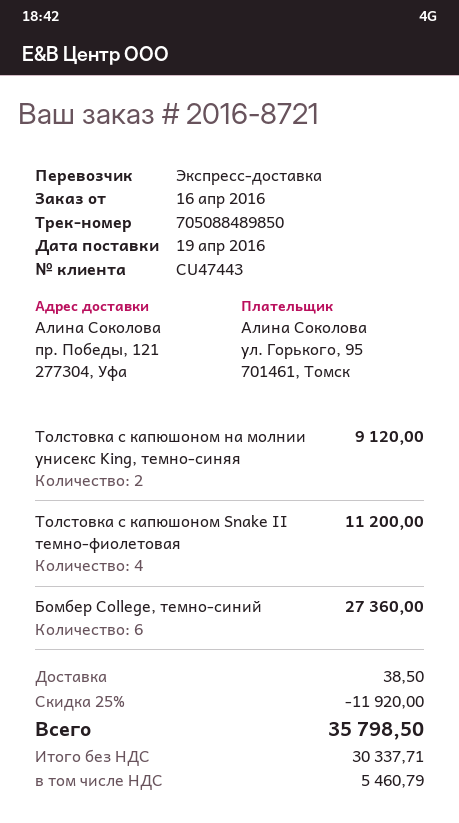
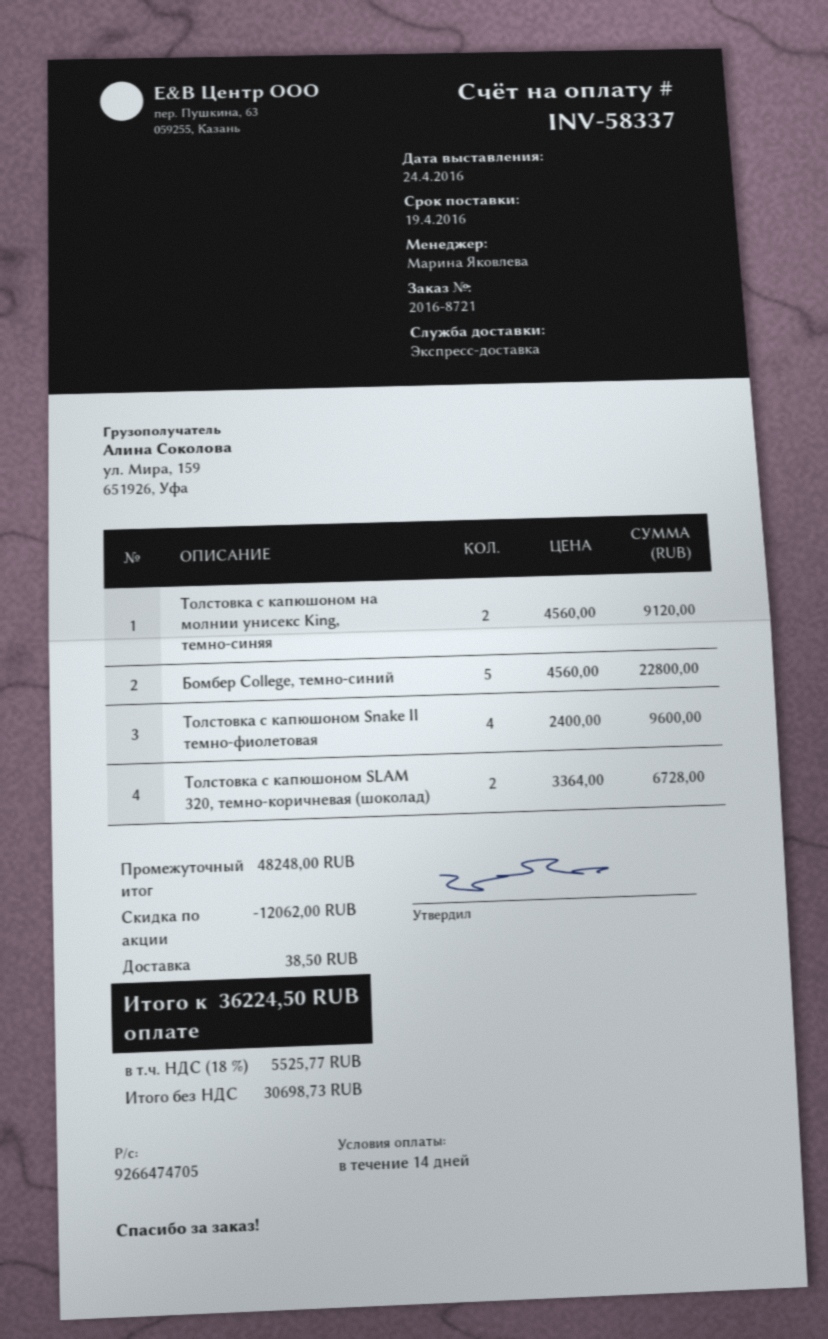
ship to: пр. Победы, 121, 277304, Уфа -> ул. Мира, 159, 651926, Уфа
Толстовка с капюшоном Snake II темно-фиолетовая: 4 for 11200.00 -> 4 for 9600.00
Бомбер College, темно-синий: 6 for 27360.00 -> 5 for 22800.00
Толстовка с капюшоном SLAM 320, темно-коричневая (шоколад): none -> 2 for 6728.00
discount: 11920.00 -> 12062.00
net: 30337.71 -> 30698.73
tax: 5460.79 -> 5525.77
total: 35798.50 -> 36224.50

